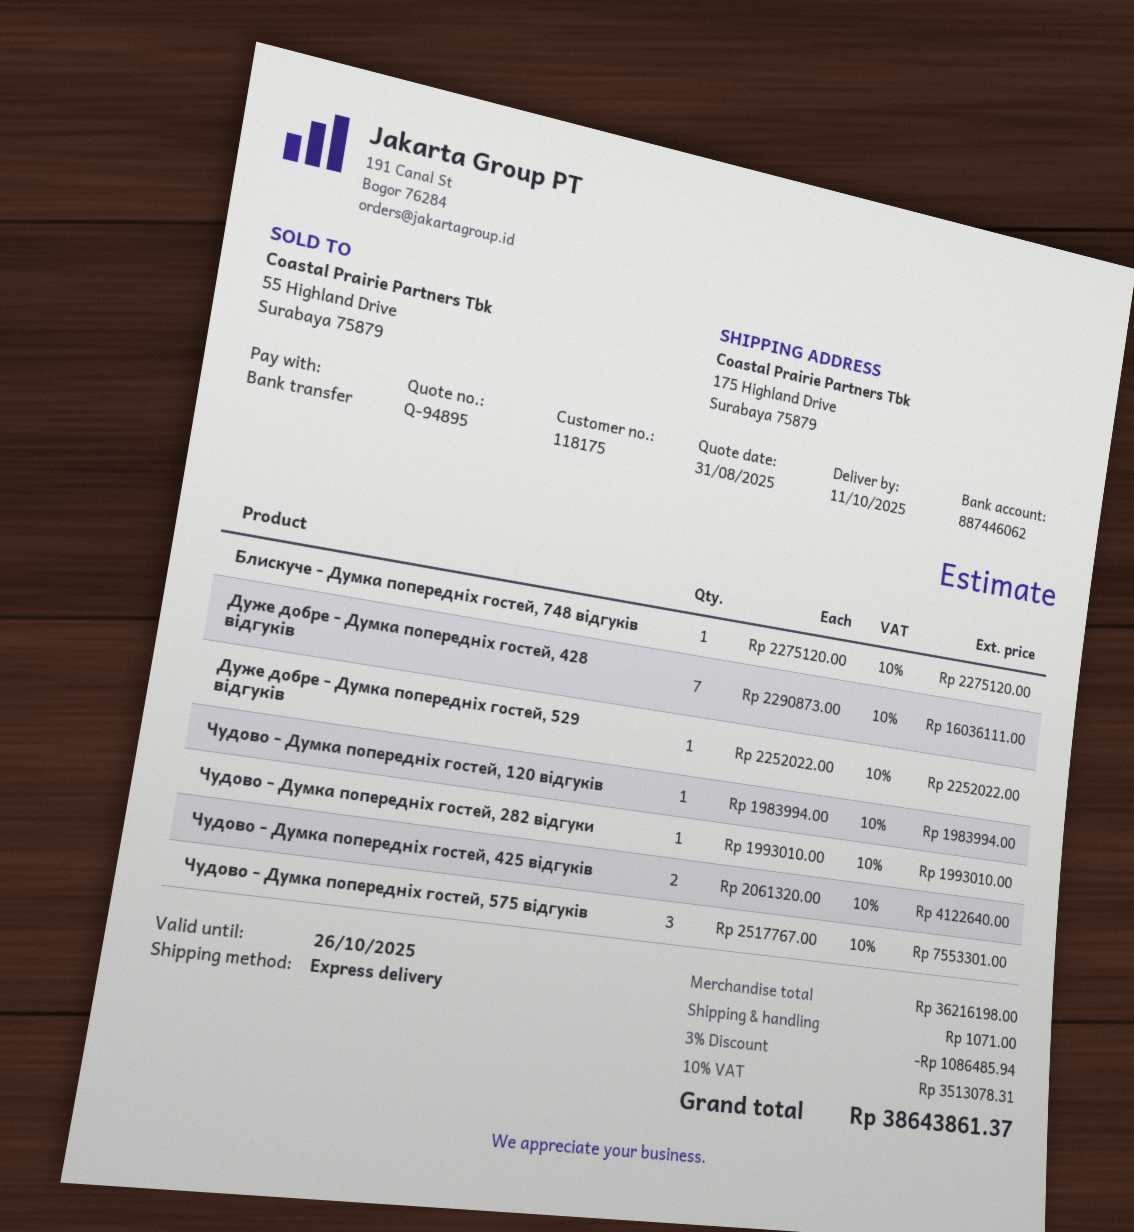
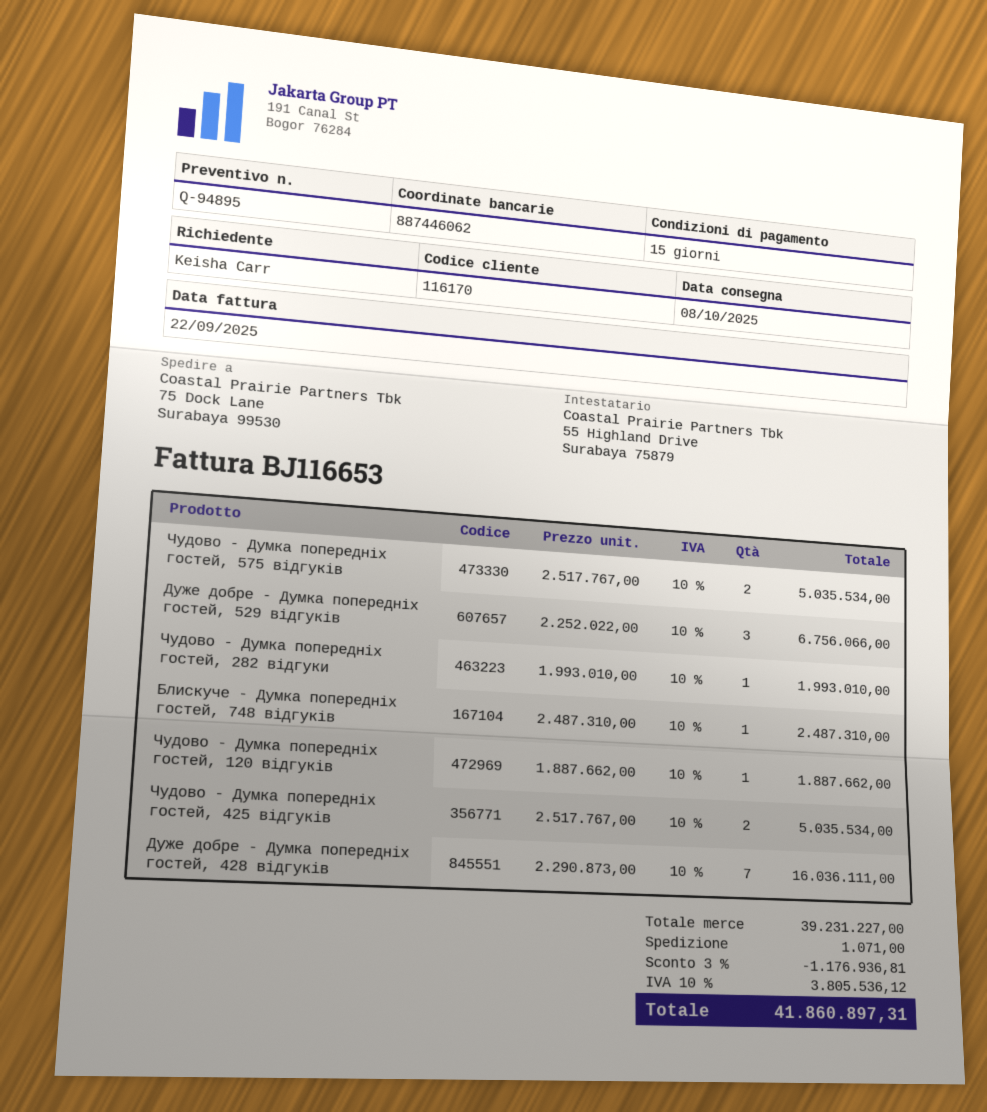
delivery date: 2025-10-11 -> 2025-10-08
customer number: 118175 -> 116170
ship to: 175 Highland Drive, Surabaya 75879 -> 75 Dock Lane, Surabaya 99530
Блискуче - Думка попередніх гостей, 748 відгуків: 1 x 2275120.00 = 2275120.00 -> 1 x 2487310.00 = 2487310.00
Дуже добре - Думка попередніх гостей, 529 відгуків: 1 x 2252022.00 = 2252022.00 -> 3 x 2252022.00 = 6756066.00
Чудово - Думка попередніх гостей, 120 відгуків: 1 x 1983994.00 = 1983994.00 -> 1 x 1887662.00 = 1887662.00
Чудово - Думка попередніх гостей, 425 відгуків: 2 x 2061320.00 = 4122640.00 -> 2 x 2517767.00 = 5035534.00
Чудово - Думка попередніх гостей, 575 відгуків: 3 x 2517767.00 = 7553301.00 -> 2 x 2517767.00 = 5035534.00
subtotal: 36216198.00 -> 39231227.00
discount: 3% = 1086485.94 -> 3% = 1176936.81
tax: 10% = 3513078.31 -> 10% = 3805536.12
total: 38643861.37 -> 41860897.31

